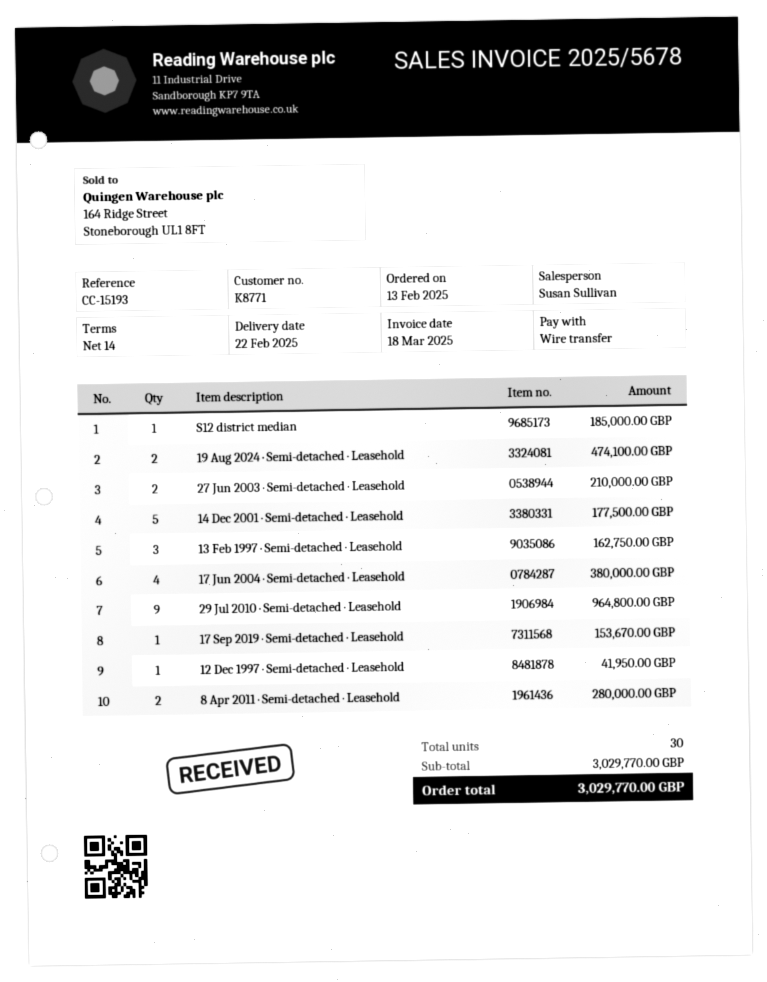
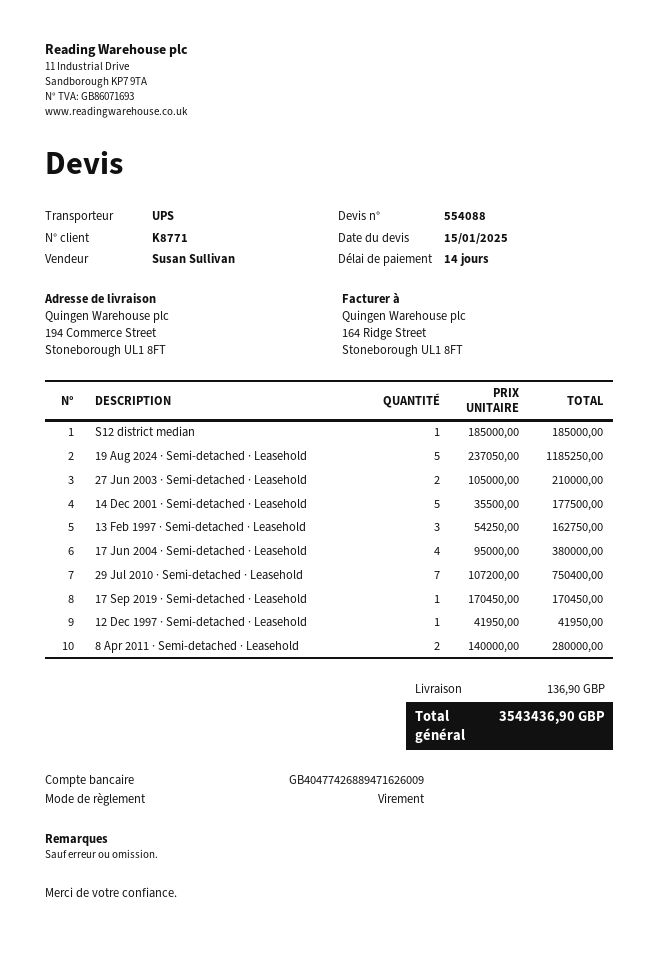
19 Aug 2024 · Semi-detached · Leasehold: 2 for 474100.00 -> 5 for 1185250.00
29 Jul 2010 · Semi-detached · Leasehold: 9 for 964800.00 -> 7 for 750400.00
17 Sep 2019 · Semi-detached · Leasehold: 1 for 153670.00 -> 1 for 170450.00
shipping: none -> 136.90
total: 3029770.00 -> 3543436.90

